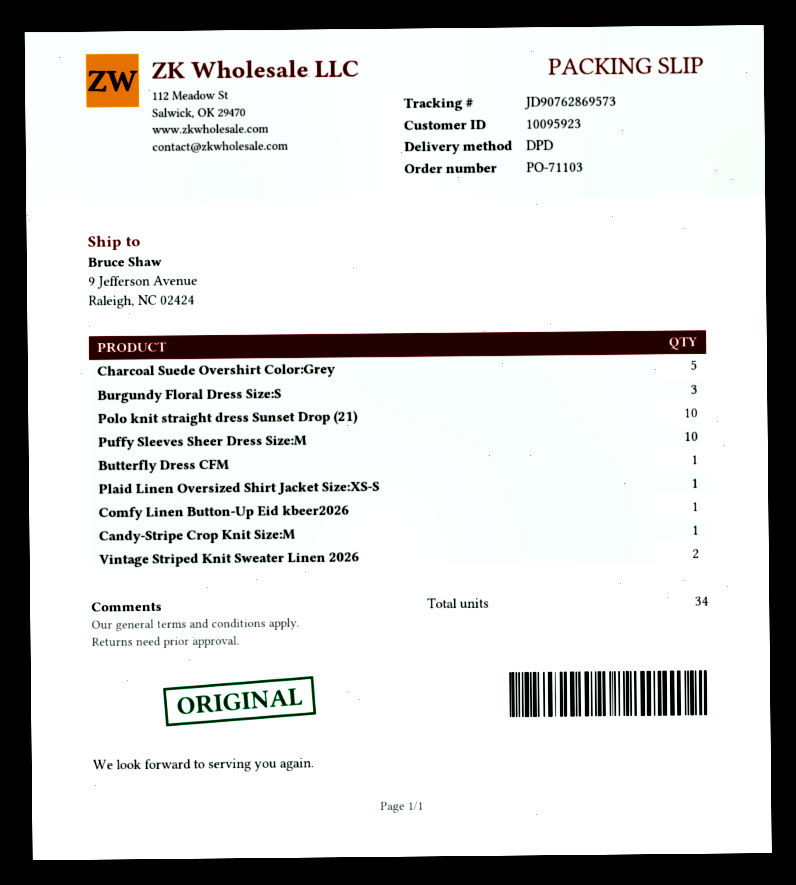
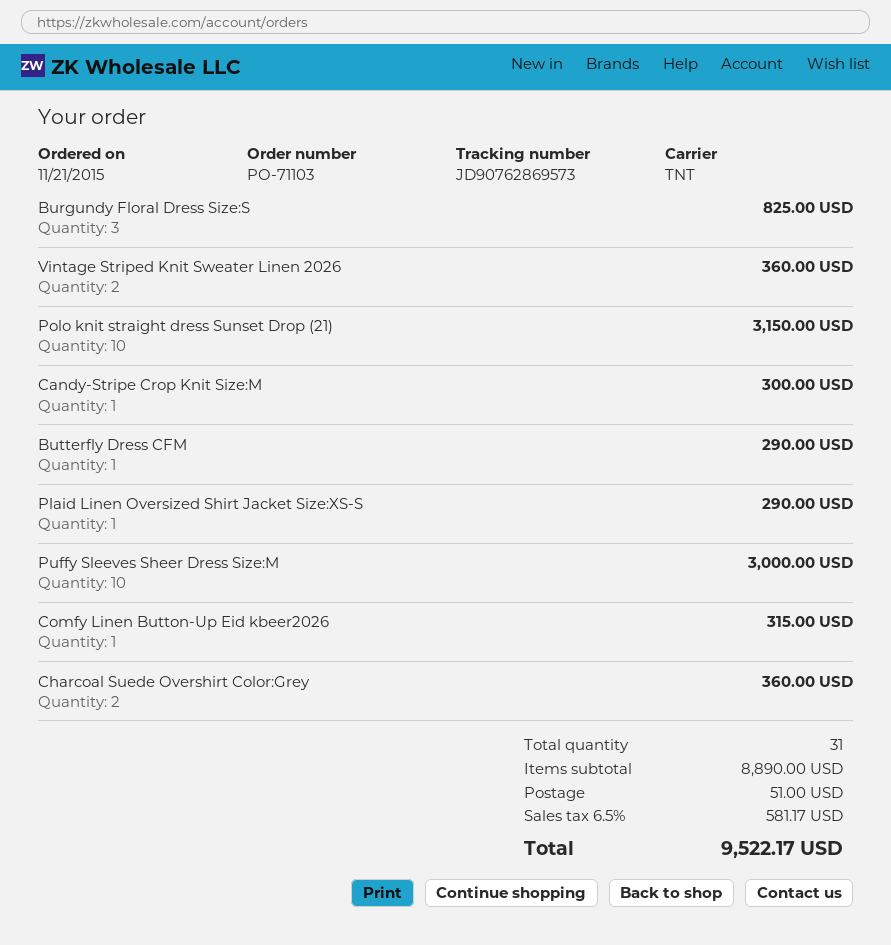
shipping method: DPD -> TNT
Charcoal Suede Overshirt Color:Grey: 5 -> 2
total quantity: 34 -> 31

